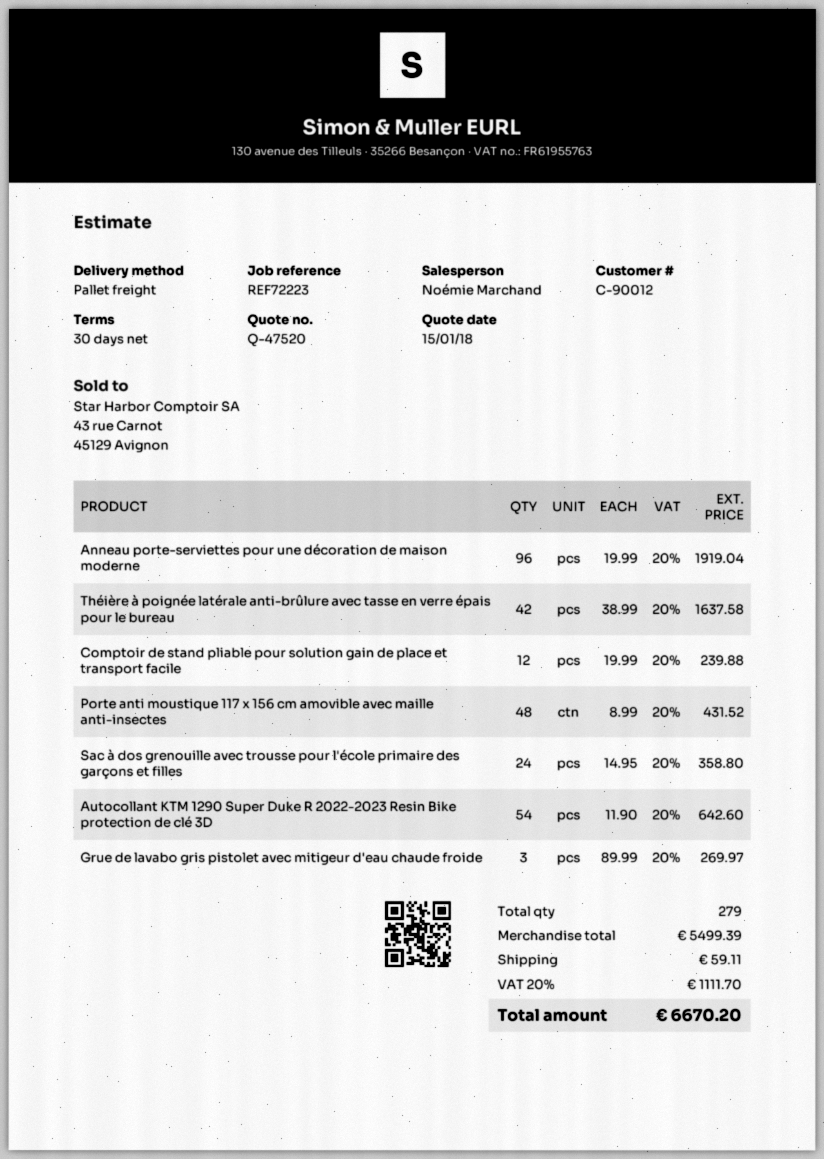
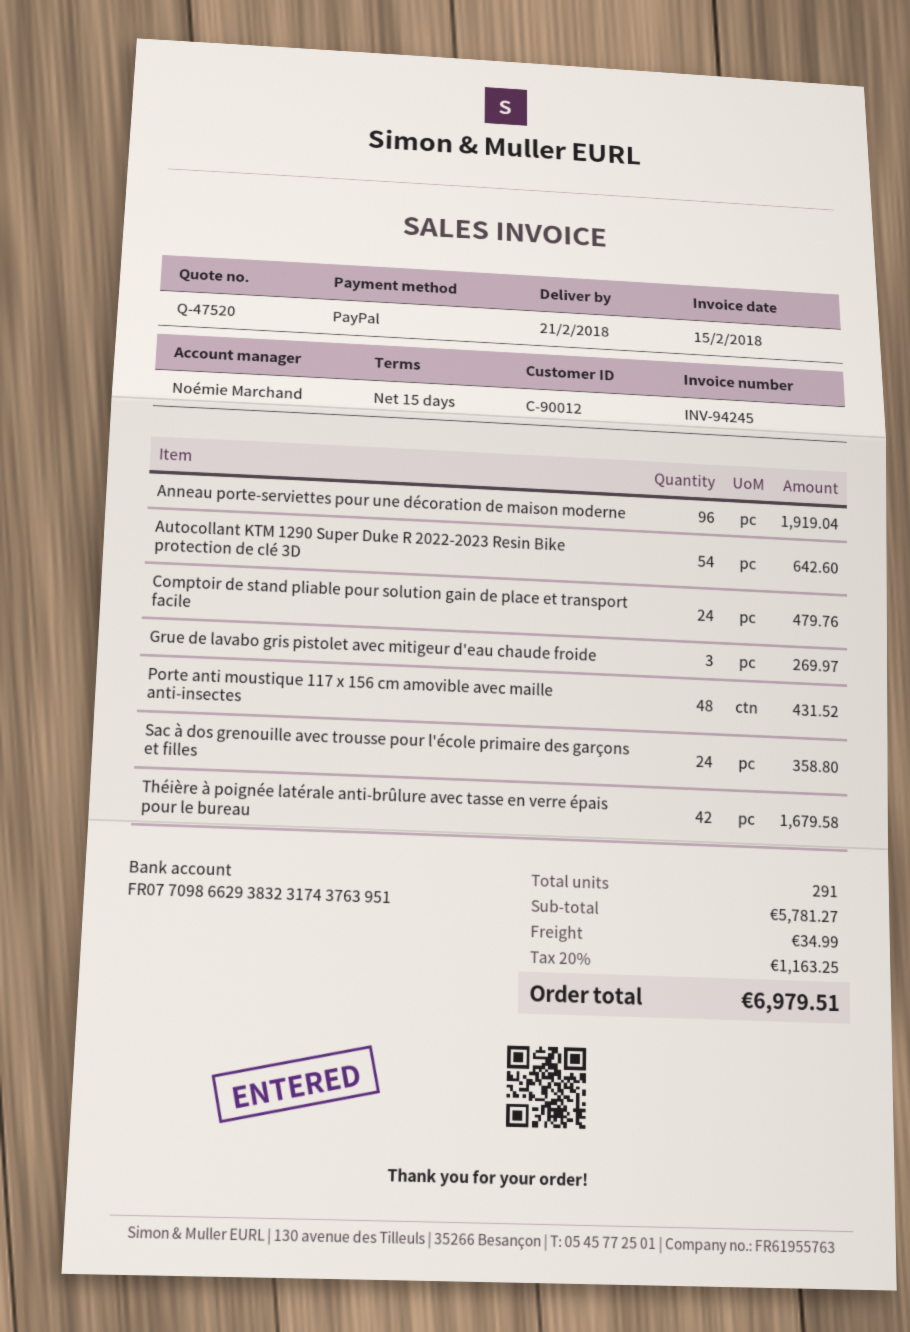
payment terms: 30 days -> 15 days
Théière à poignée latérale anti-brûlure avec tasse en verre épais pour le bureau: 42 for 1637.58 -> 42 for 1679.58
Comptoir de stand pliable pour solution gain de place et transport facile: 12 for 239.88 -> 24 for 479.76
total quantity: 279 -> 291
subtotal: 5499.39 -> 5781.27
shipping: 59.11 -> 34.99
tax: 20% = 1111.70 -> 20% = 1163.25
total: 6670.20 -> 6979.51

